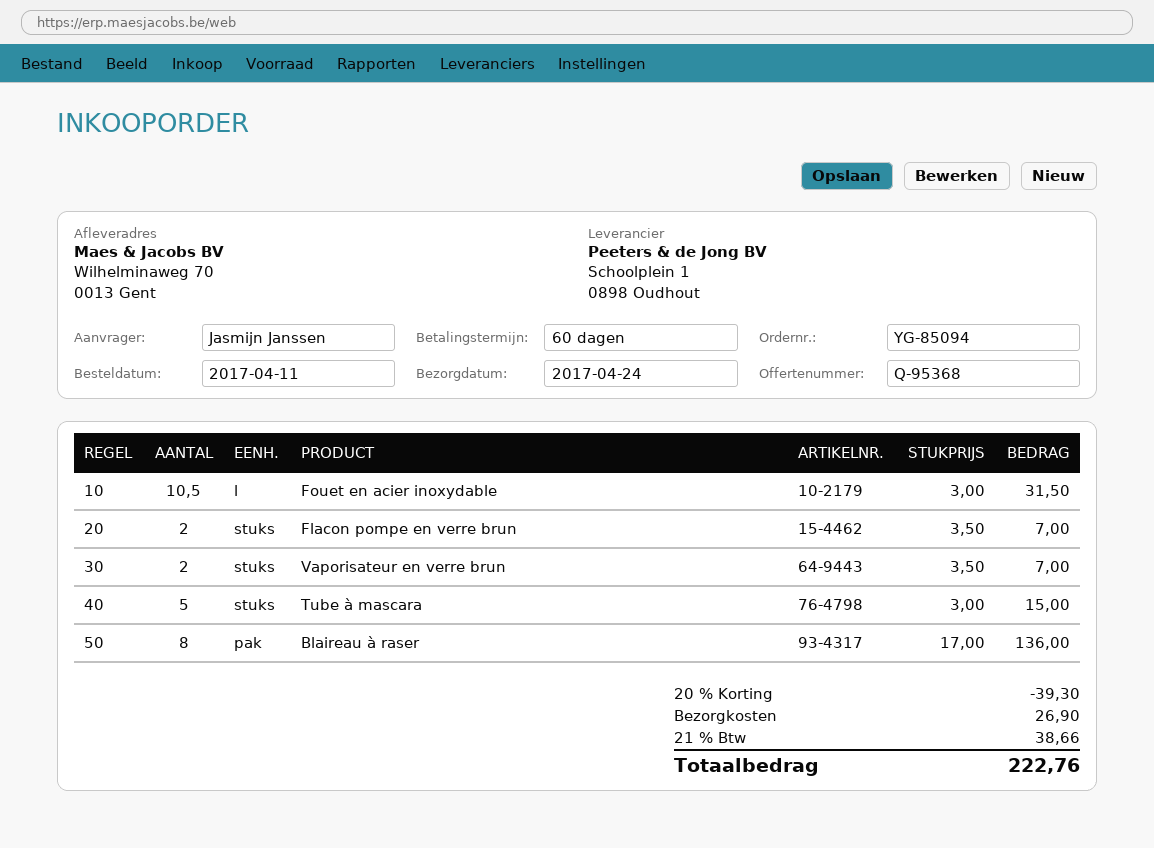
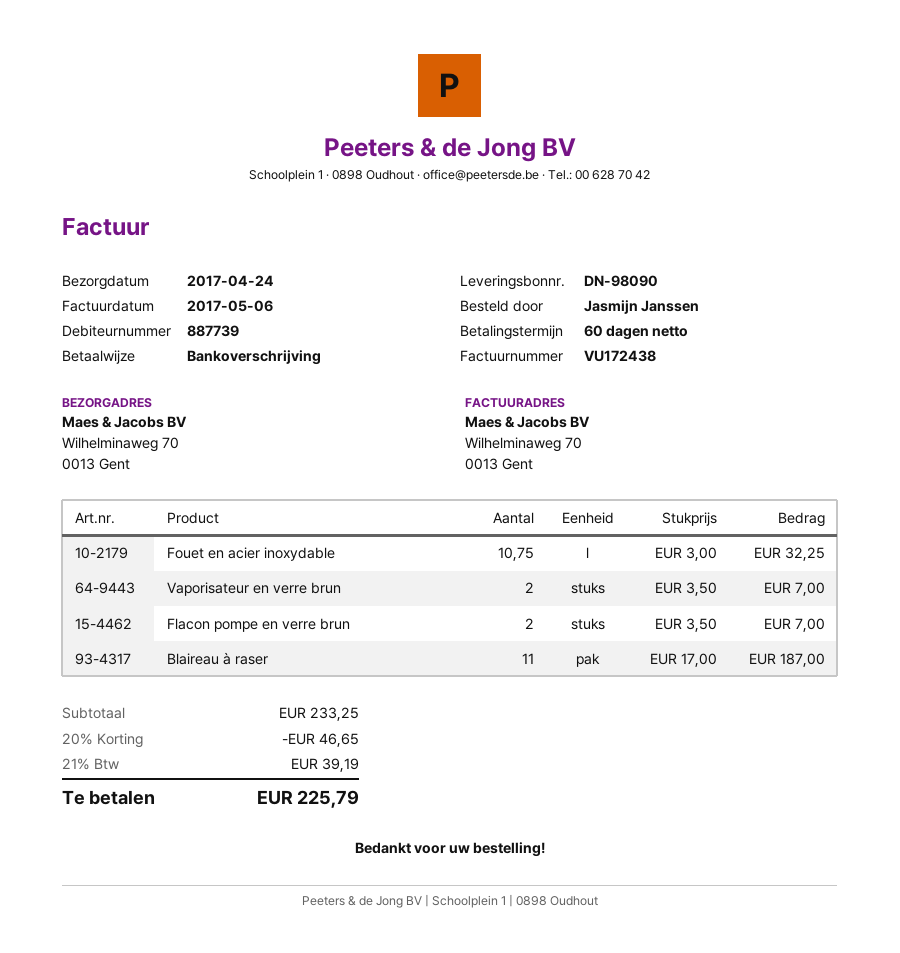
Fouet en acier inoxydable: 10.5 x 3.00 = 31.50 -> 10.75 x 3.00 = 32.25
Tube à mascara: 5 x 3.00 = 15.00 -> none
Blaireau à raser: 8 x 17.00 = 136.00 -> 11 x 17.00 = 187.00
discount: 20% = 39.30 -> 20% = 46.65
shipping: 26.90 -> none
tax: 21% = 38.66 -> 21% = 39.19
total: 222.76 -> 225.79

